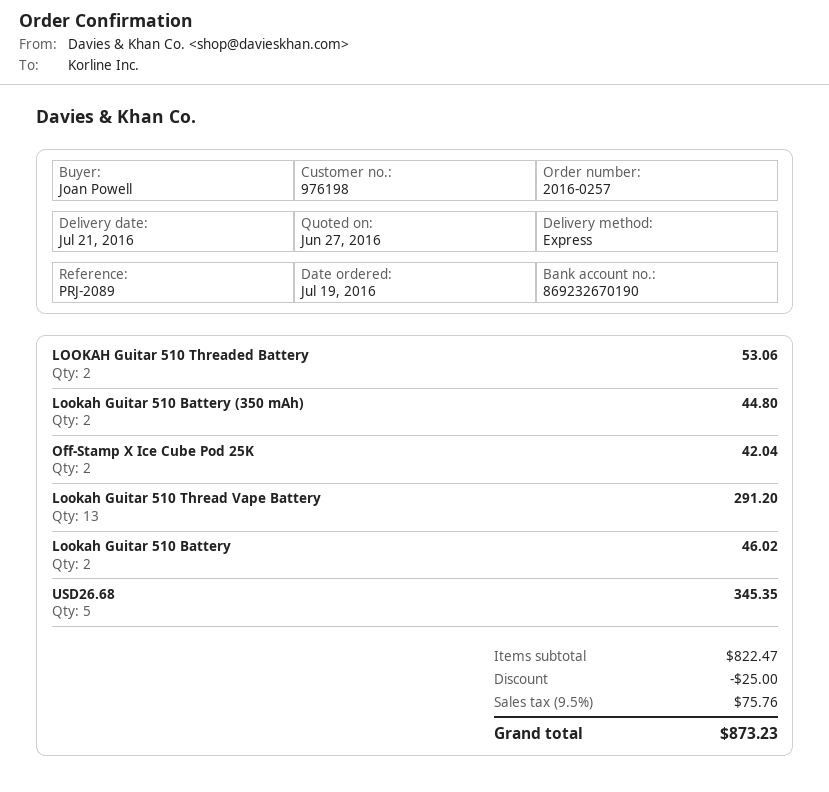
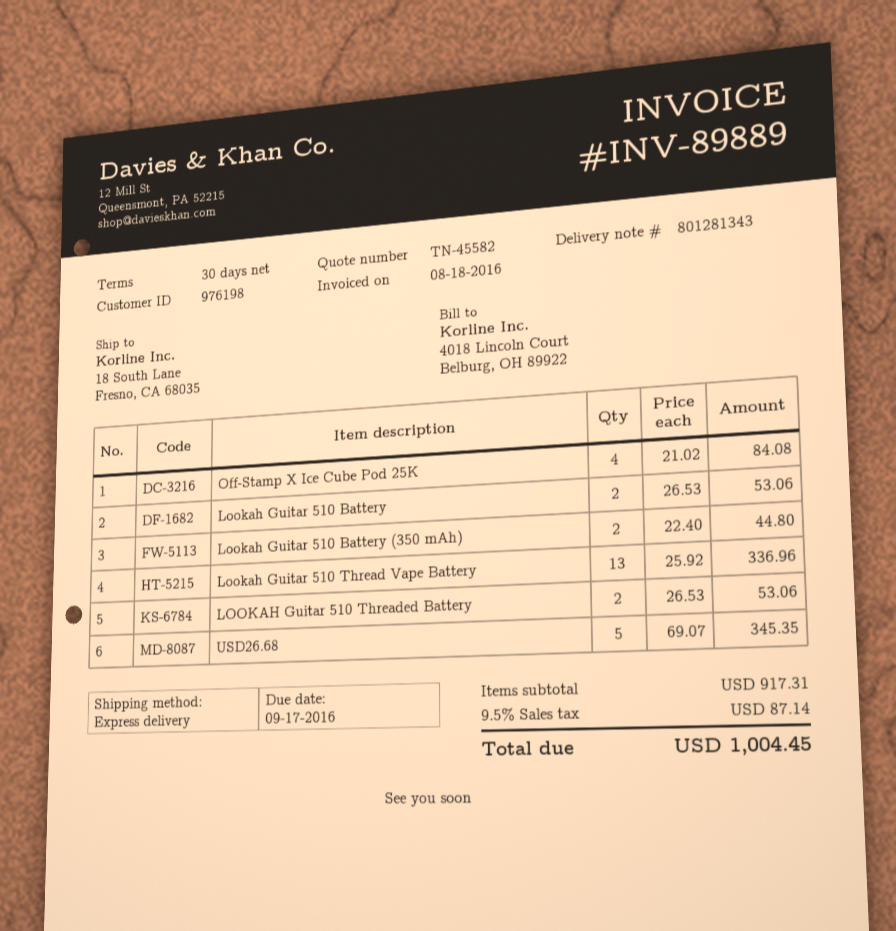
Off-Stamp X Ice Cube Pod 25K: 2 for 42.04 -> 4 for 84.08
Lookah Guitar 510 Thread Vape Battery: 13 for 291.20 -> 13 for 336.96
Lookah Guitar 510 Battery: 2 for 46.02 -> 2 for 53.06
subtotal: 822.47 -> 917.31
discount: 25.00 -> none
tax: 9.5% = 75.76 -> 9.5% = 87.14
total: 873.23 -> 1004.45

